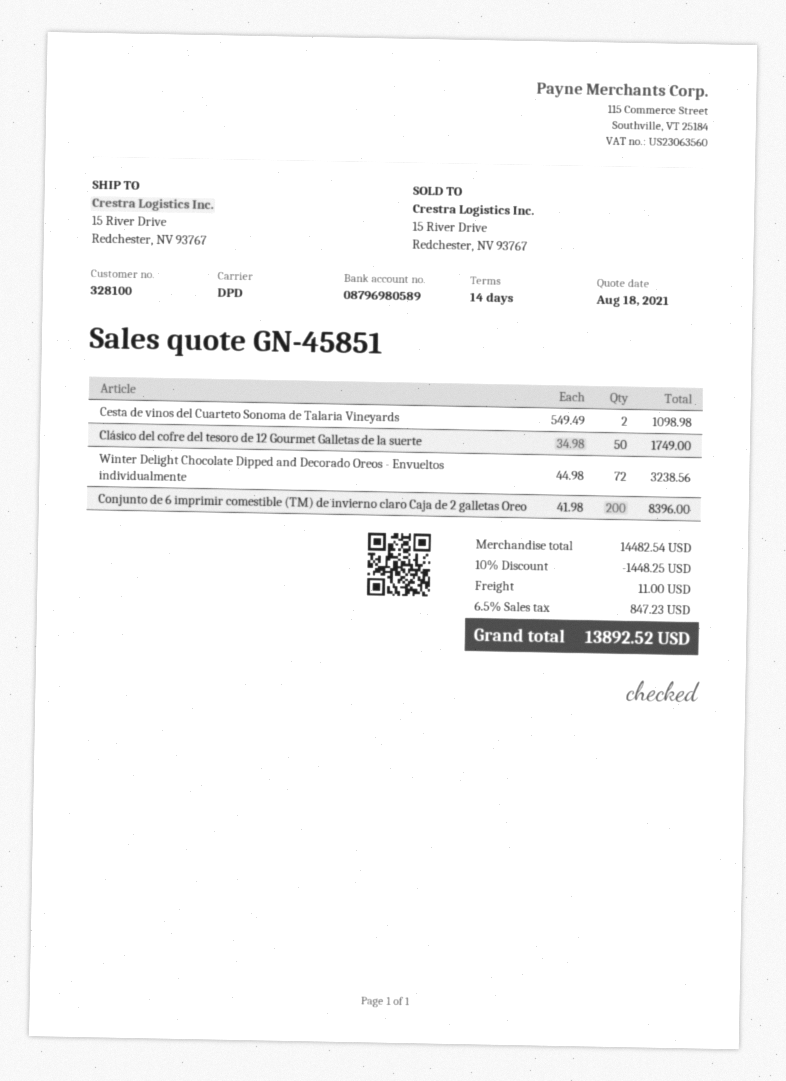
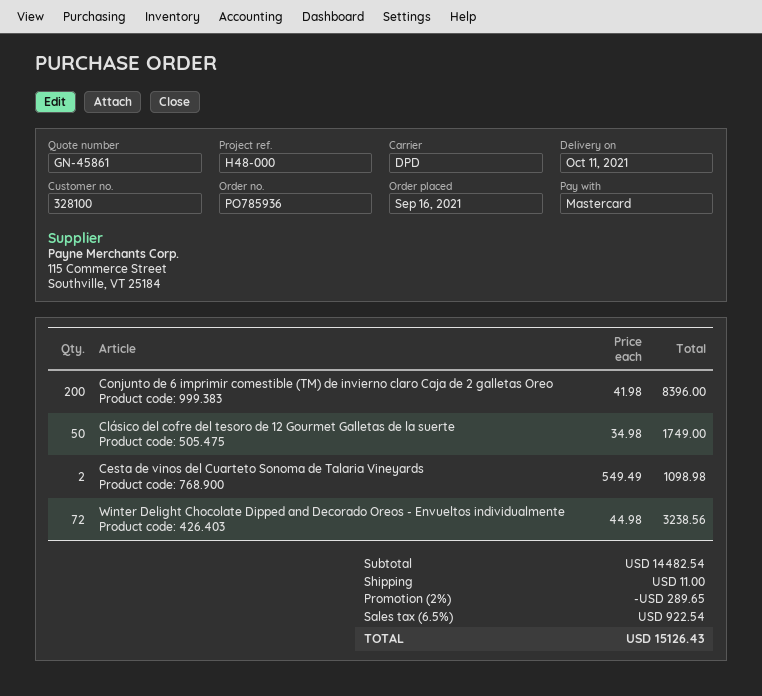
quote number: GN-45851 -> GN-45861
discount: 10% = 1448.25 -> 2% = 289.65
tax: 6.5% = 847.23 -> 6.5% = 922.54
total: 13892.52 -> 15126.43

